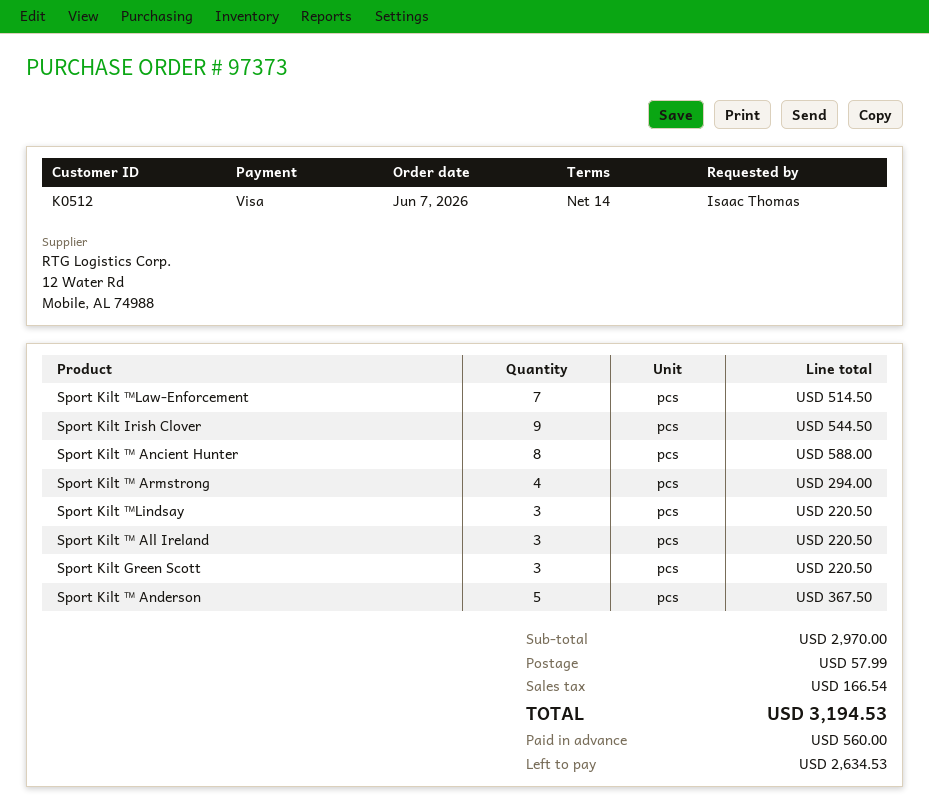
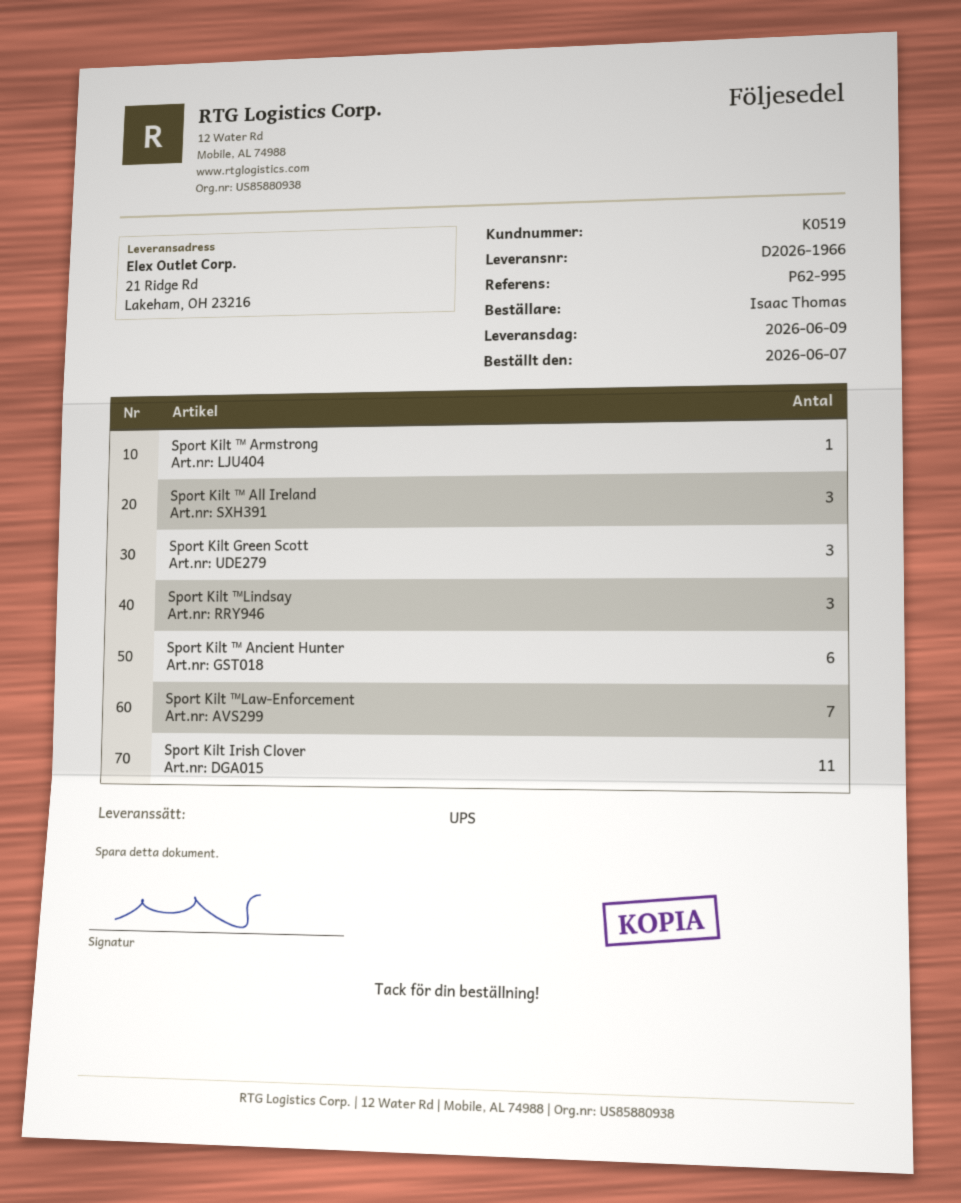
customer number: K0512 -> K0519
Sport Kilt Irish Clover: 9 -> 11
Sport Kilt ™ Ancient Hunter: 8 -> 6
Sport Kilt ™ Armstrong: 4 -> 1
Sport Kilt ™ Anderson: 5 -> none

